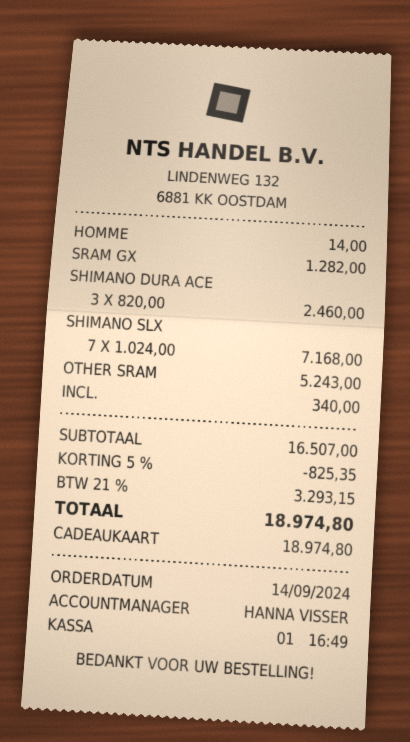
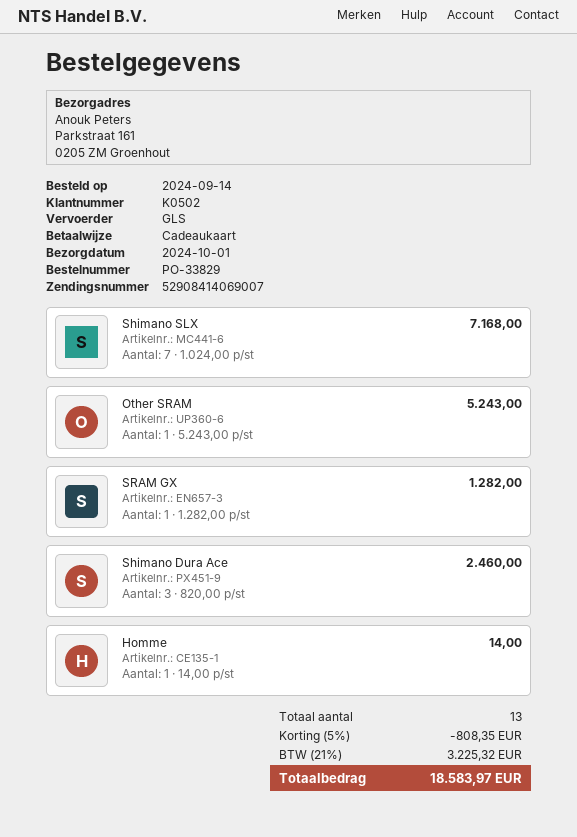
INCL.: 1 x 340.00 = 340.00 -> none
discount: 5% = 825.35 -> 5% = 808.35
tax: 21% = 3293.15 -> 21% = 3225.32
total: 18974.80 -> 18583.97

